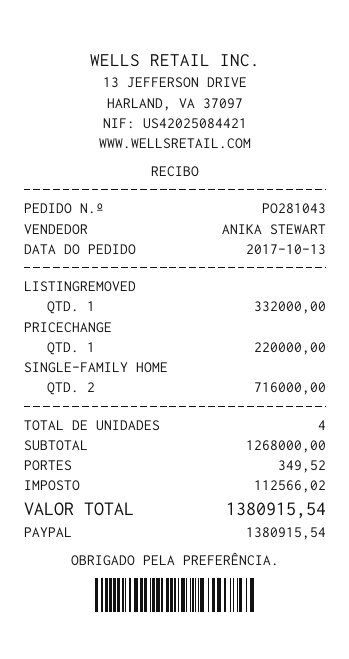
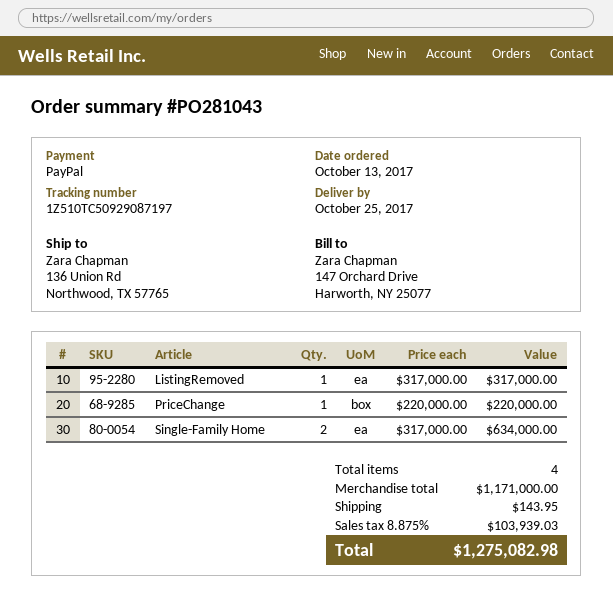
LISTINGREMOVED: 1 for 332000.00 -> 1 for 317000.00
SINGLE-FAMILY HOME: 2 for 716000.00 -> 2 for 634000.00
subtotal: 1268000.00 -> 1171000.00
shipping: 349.52 -> 143.95
tax: 112566.02 -> 103939.03
total: 1380915.54 -> 1275082.98

